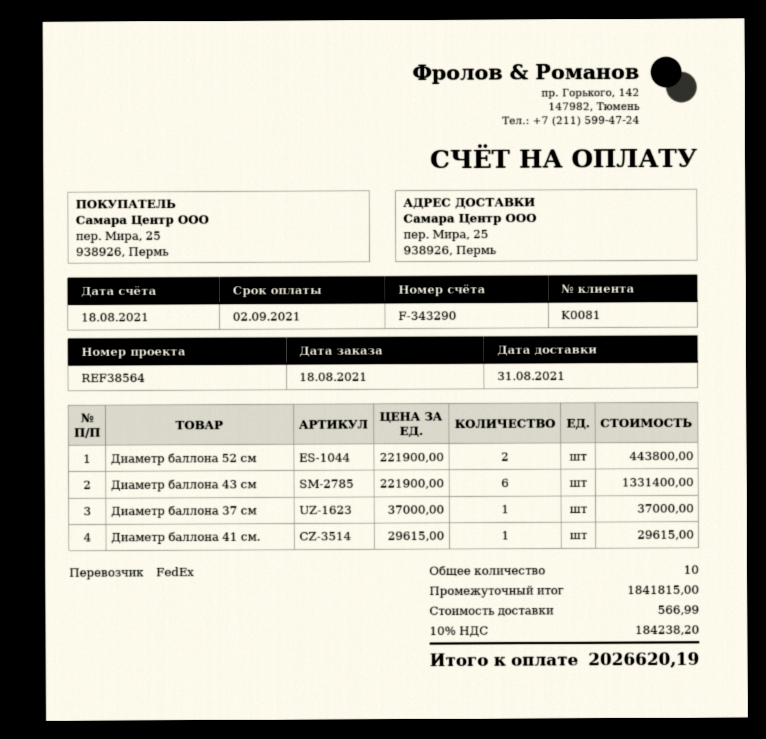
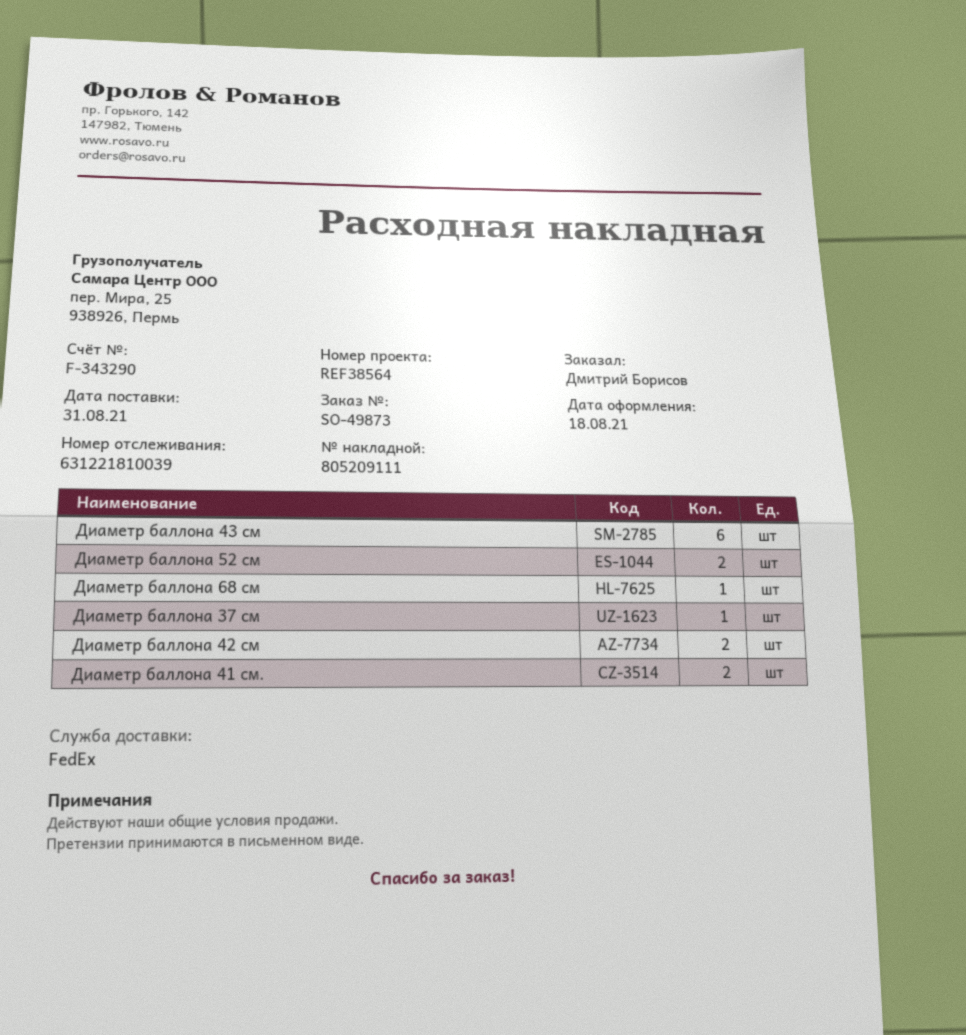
Диаметр баллона 41 см.: 1 -> 2
Диаметр баллона 68 см: none -> 1
Диаметр баллона 42 см: none -> 2

